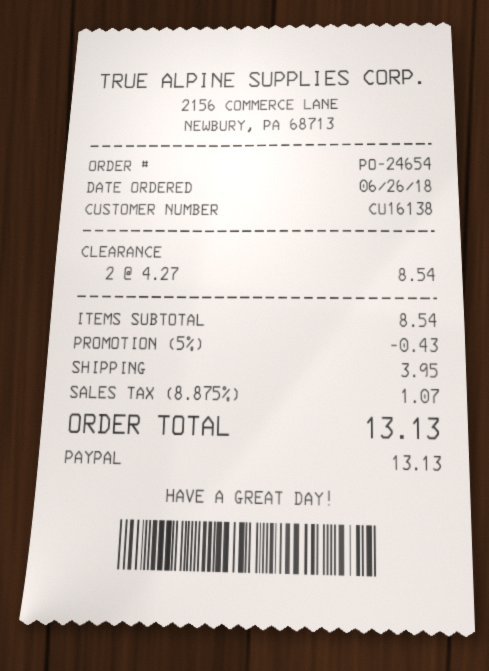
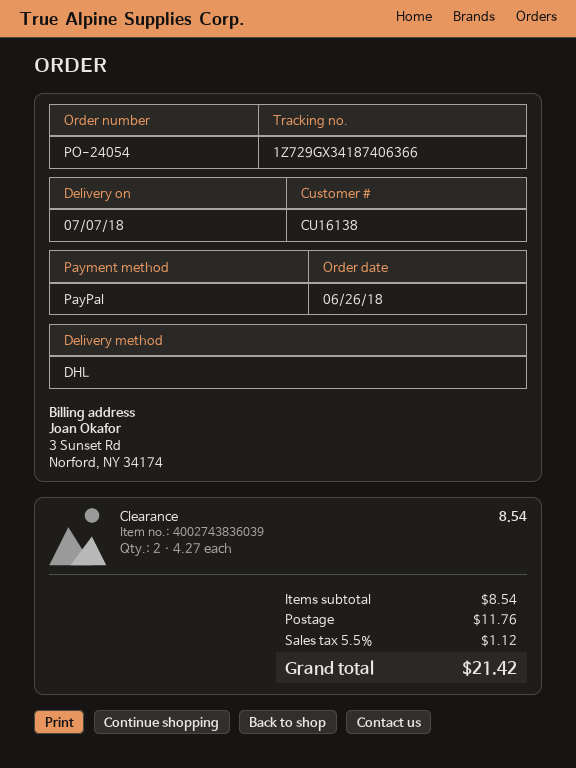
order number: PO-24654 -> PO-24054
discount: 5% = 0.43 -> none
shipping: 3.95 -> 11.76
tax: 8.875% = 1.07 -> 5.5% = 1.12
total: 13.13 -> 21.42

